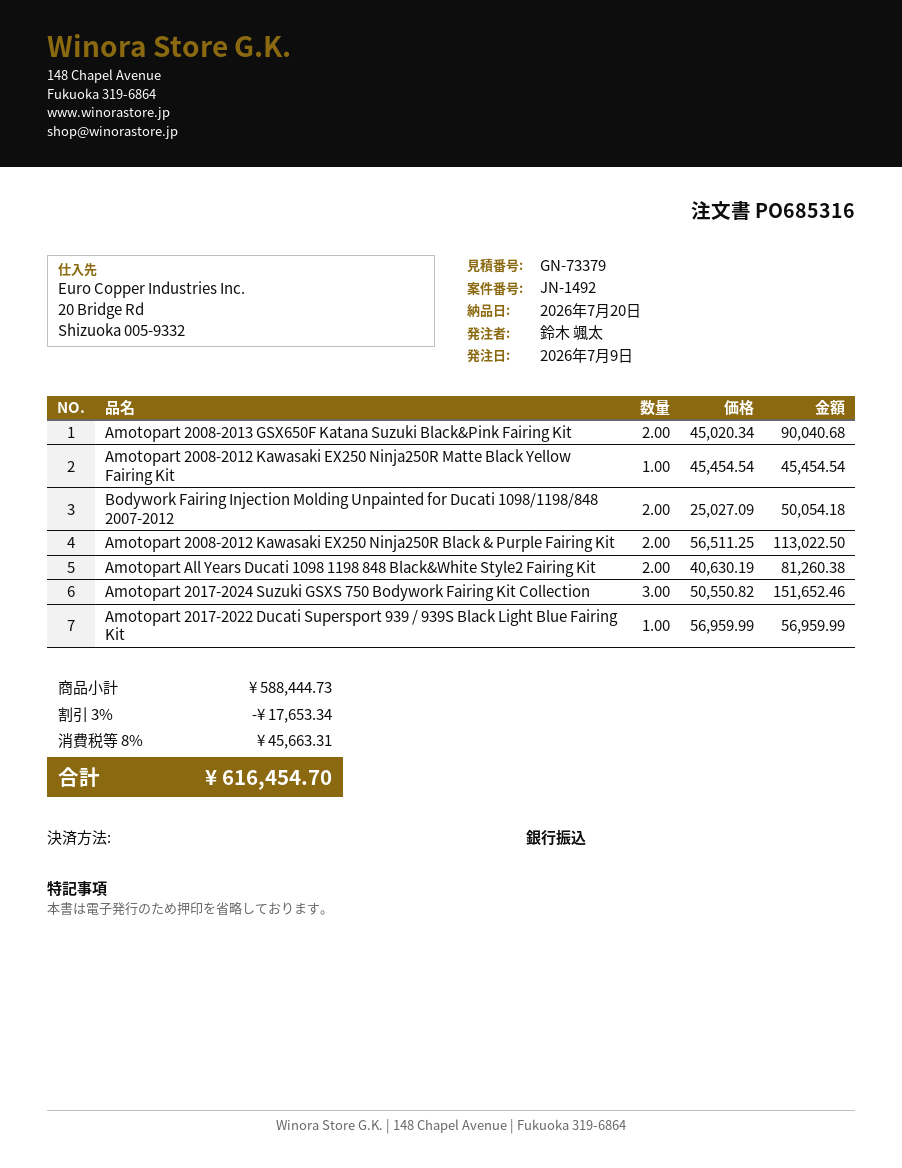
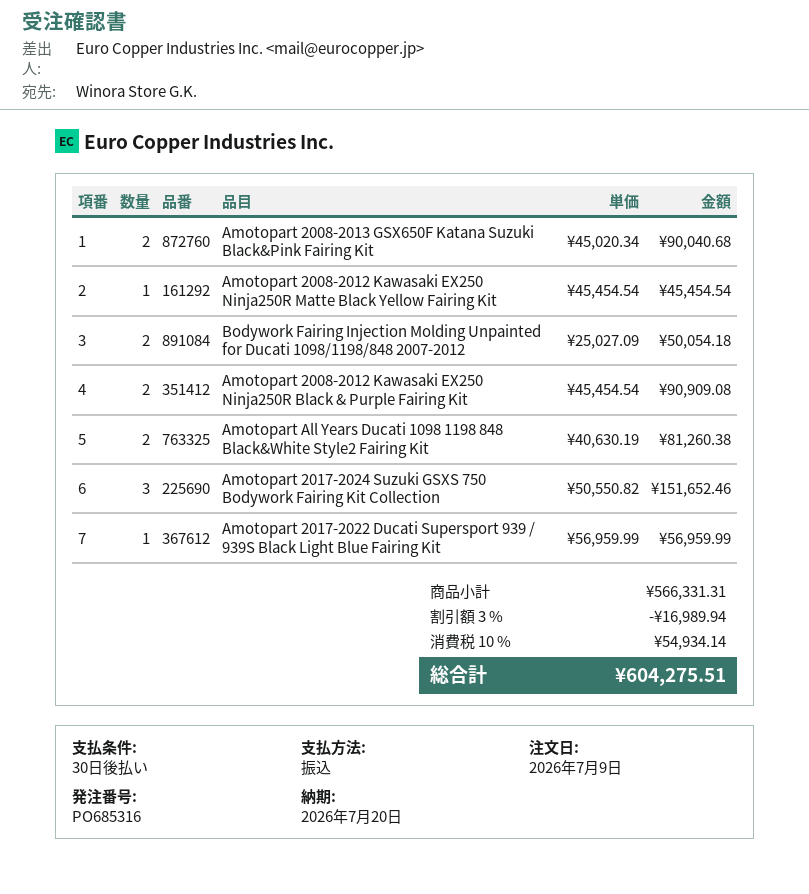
Amotopart 2008-2012 Kawasaki EX250 Ninja250R Black & Purple Fairing Kit: 2 x 56511.25 = 113022.50 -> 2 x 45454.54 = 90909.08
subtotal: 588444.73 -> 566331.31
discount: 3% = 17653.34 -> 3% = 16989.94
tax: 8% = 45663.31 -> 10% = 54934.14
total: 616454.70 -> 604275.51

